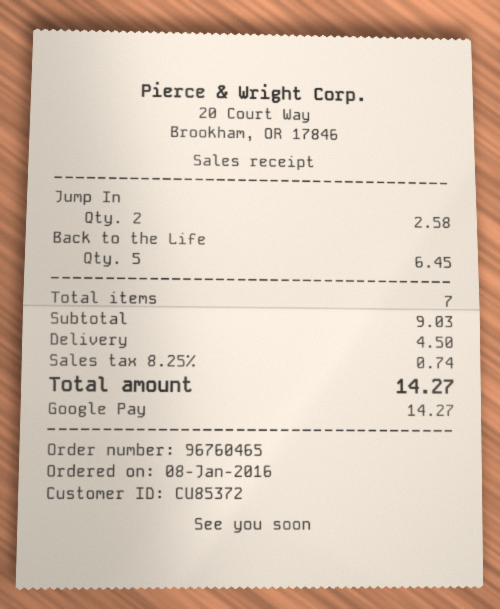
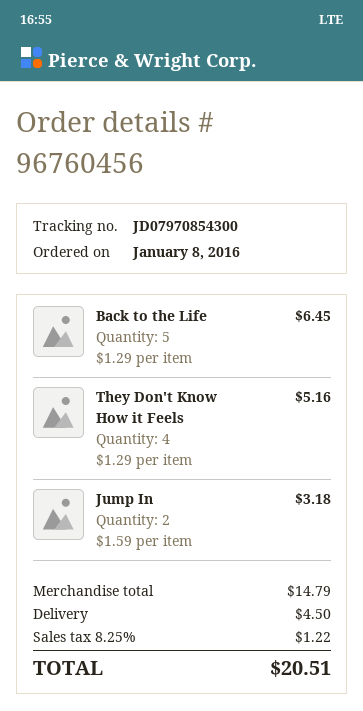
order number: 96760465 -> 96760456
Jump In: 2 for 2.58 -> 2 for 3.18
They Don't Know How it Feels: none -> 4 for 5.16
subtotal: 9.03 -> 14.79
tax: 8.25% = 0.74 -> 8.25% = 1.22
total: 14.27 -> 20.51

